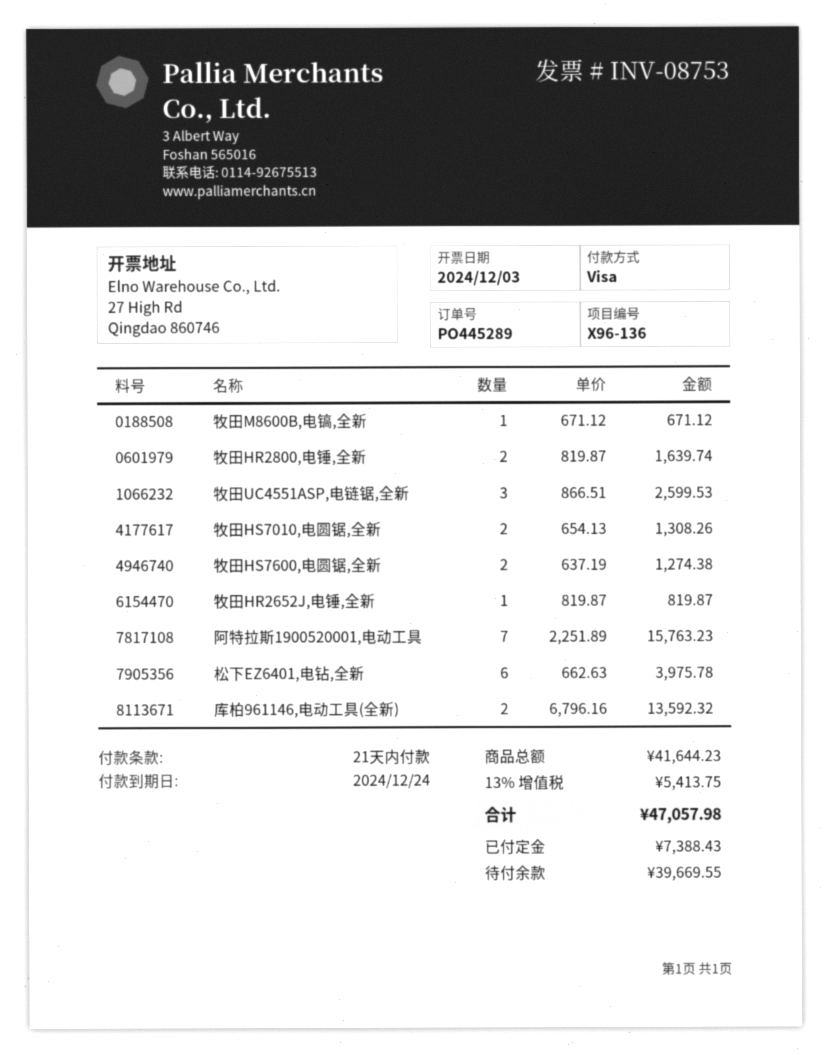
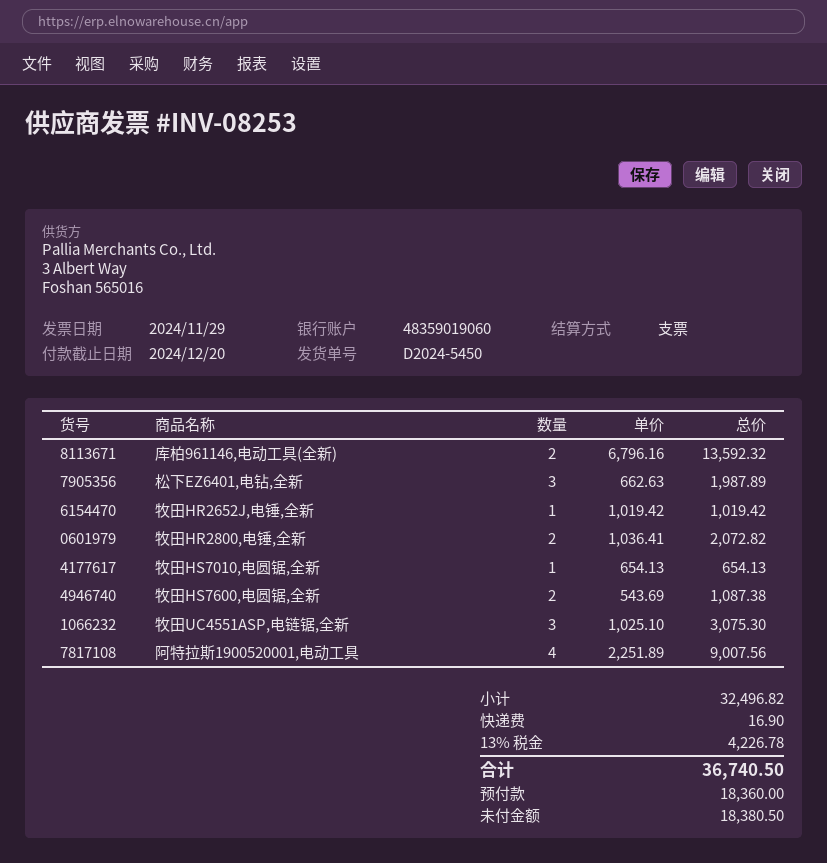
invoice number: INV-08753 -> INV-08253
invoice date: 2024-12-03 -> 2024-11-29
due date: 2024-12-24 -> 2024-12-20
payment method: Visa -> cheque
牧田M8600B,电镐,全新: 1 x 671.12 = 671.12 -> none
牧田HR2800,电锤,全新: 2 x 819.87 = 1639.74 -> 2 x 1036.41 = 2072.82
牧田UC4551ASP,电链锯,全新: 3 x 866.51 = 2599.53 -> 3 x 1025.10 = 3075.30
牧田HS7010,电圆锯,全新: 2 x 654.13 = 1308.26 -> 1 x 654.13 = 654.13
牧田HS7600,电圆锯,全新: 2 x 637.19 = 1274.38 -> 2 x 543.69 = 1087.38
牧田HR2652J,电锤,全新: 1 x 819.87 = 819.87 -> 1 x 1019.42 = 1019.42
阿特拉斯1900520001,电动工具: 7 x 2251.89 = 15763.23 -> 4 x 2251.89 = 9007.56
松下EZ6401,电钻,全新: 6 x 662.63 = 3975.78 -> 3 x 662.63 = 1987.89
subtotal: 41644.23 -> 32496.82
shipping: none -> 16.90
tax: 13% = 5413.75 -> 13% = 4226.78
total: 47057.98 -> 36740.50
deposit: 7388.43 -> 18360.00
balance: 39669.55 -> 18380.50

